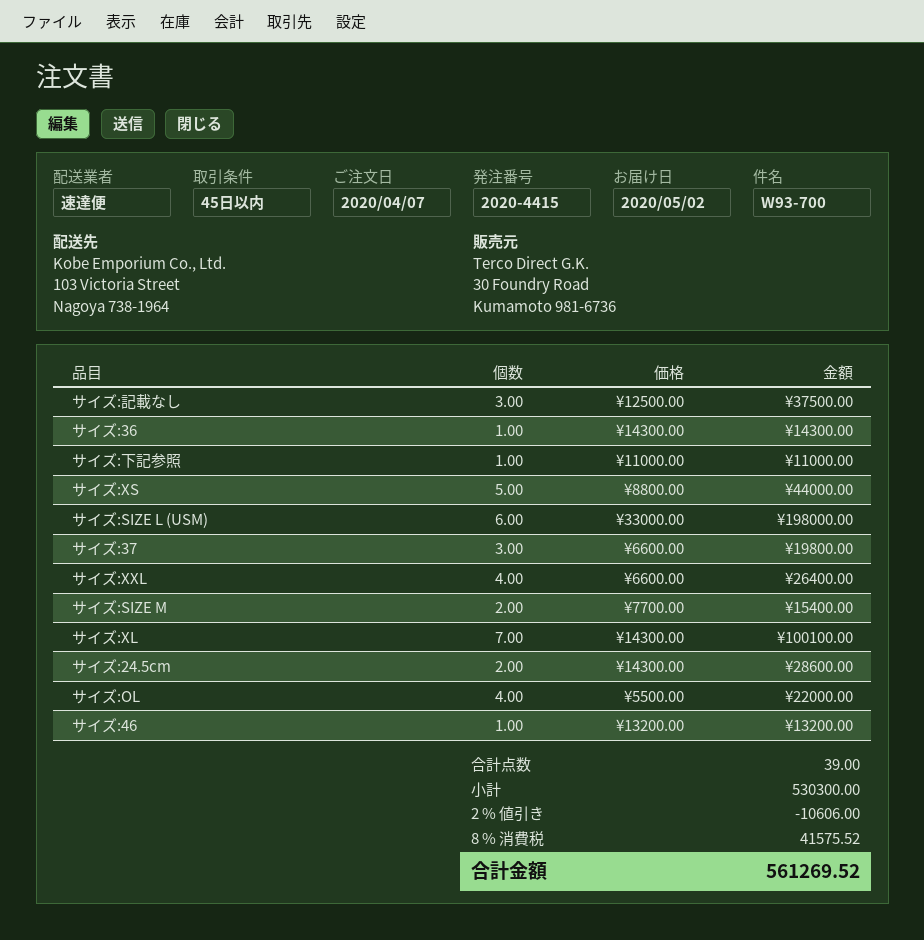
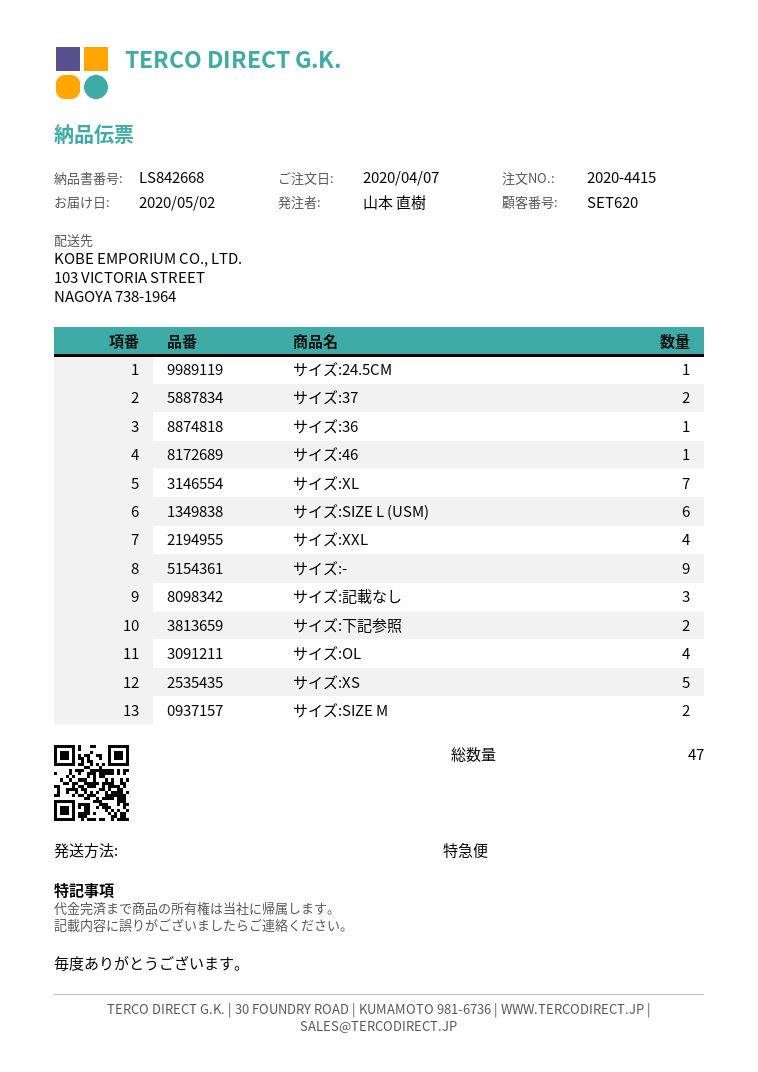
サイズ:下記参照: 1 -> 2
サイズ:37: 3 -> 2
サイズ:24.5cm: 2 -> 1
サイズ:-: none -> 9
total quantity: 39 -> 47

